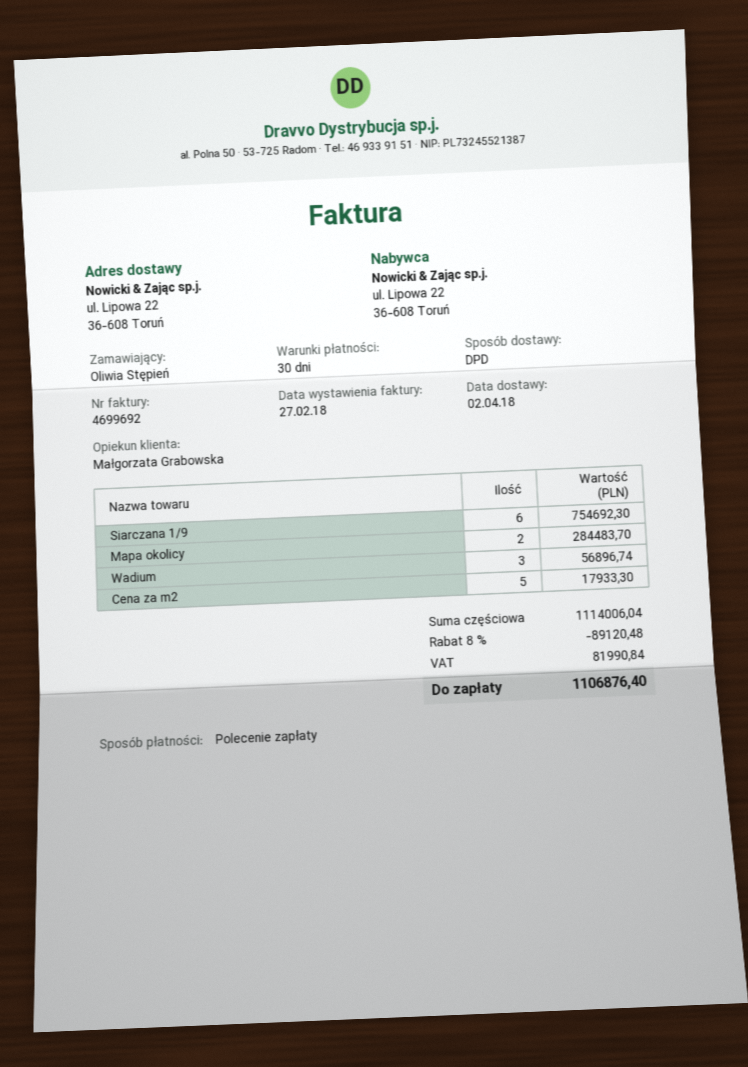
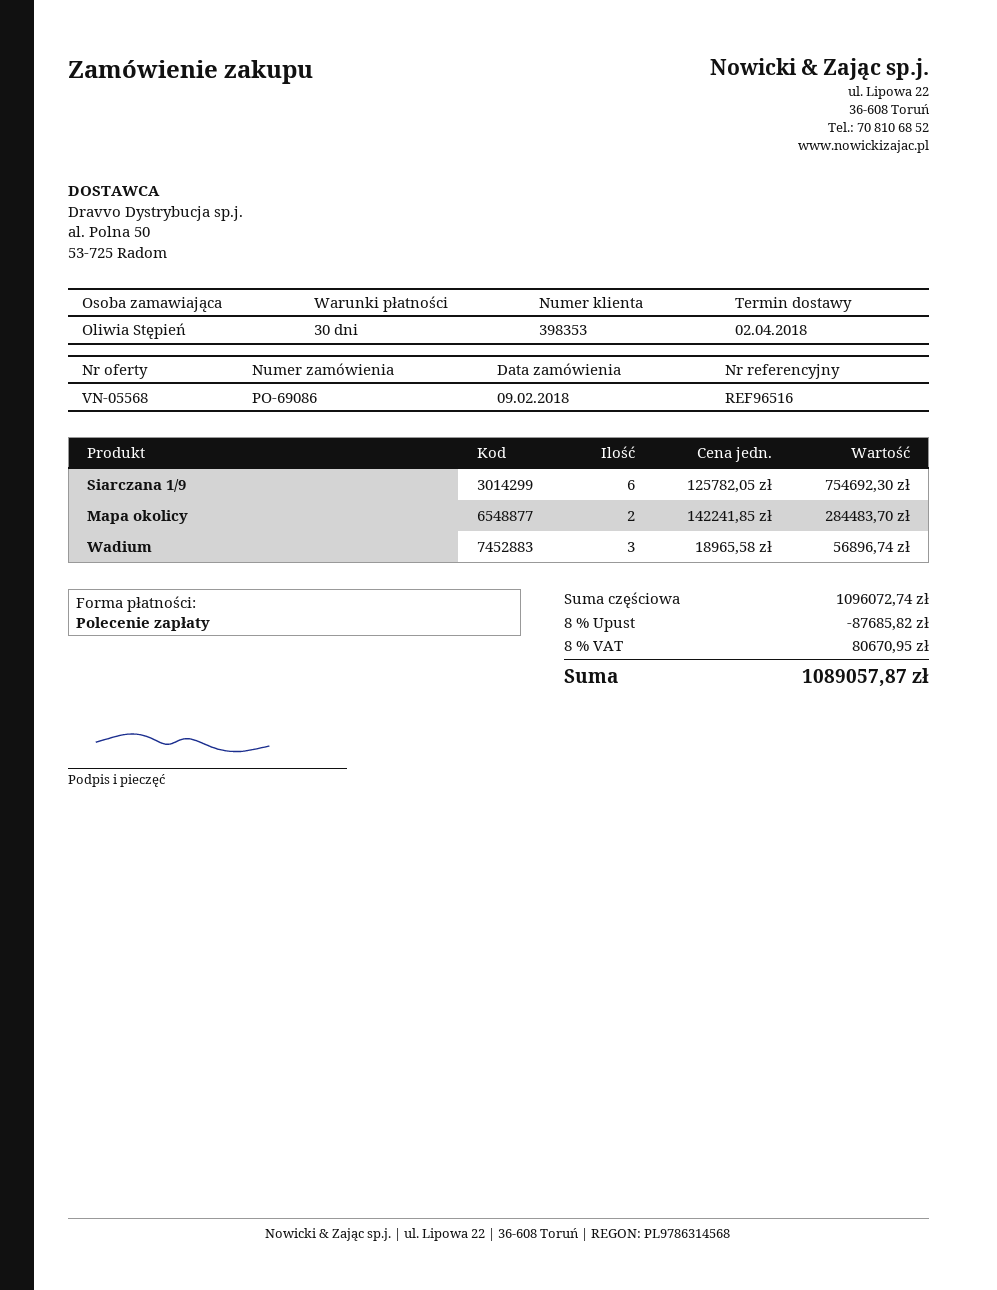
Cena za m2: 5 for 17933.30 -> none
subtotal: 1114006.04 -> 1096072.74
discount: 8% = 89120.48 -> 8% = 87685.82
tax: 81990.84 -> 80670.95
total: 1106876.40 -> 1089057.87

